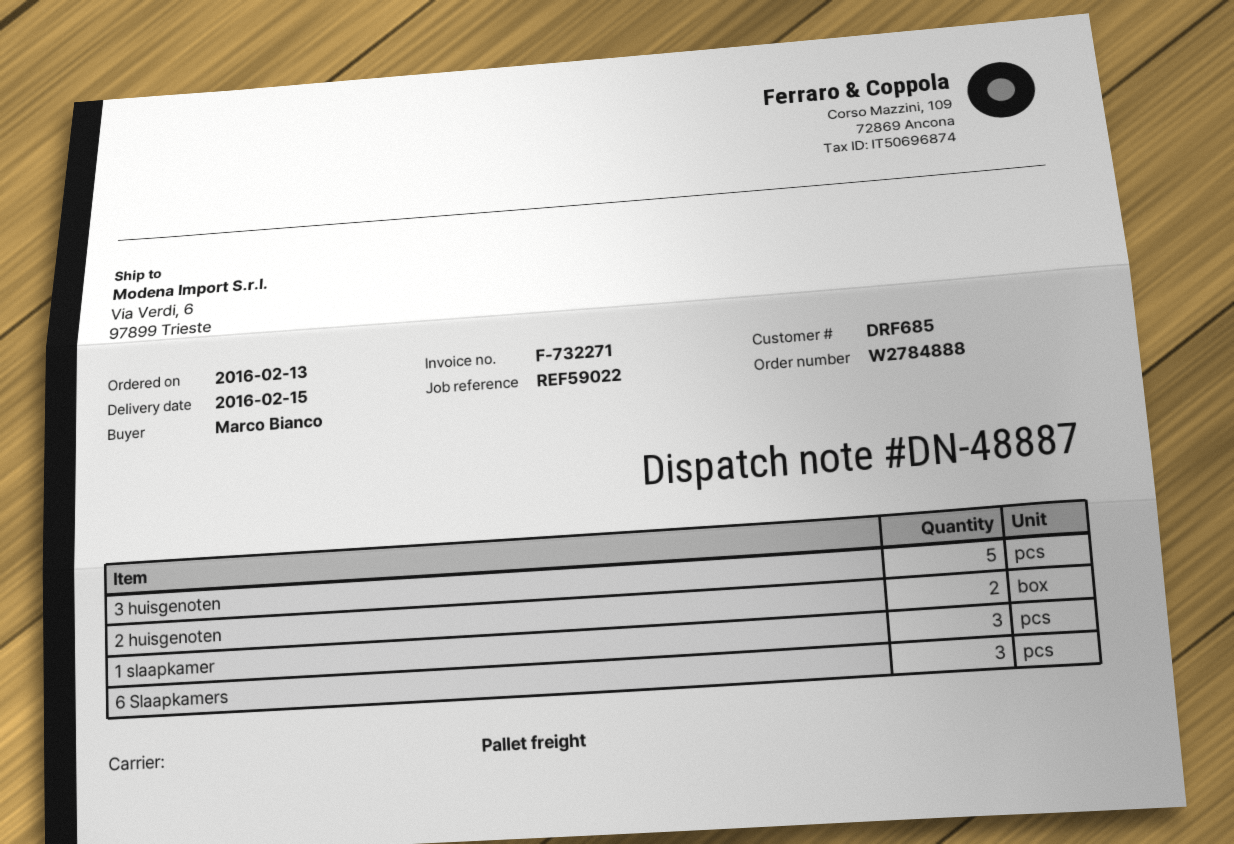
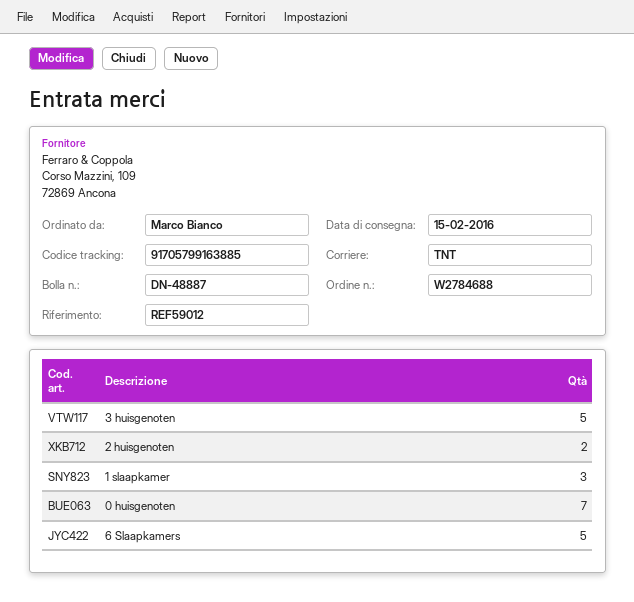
order number: W2784888 -> W2784688
reference: REF59022 -> REF59012
shipping method: pallet freight -> TNT
6 Slaapkamers: 3 -> 5
0 huisgenoten: none -> 7

